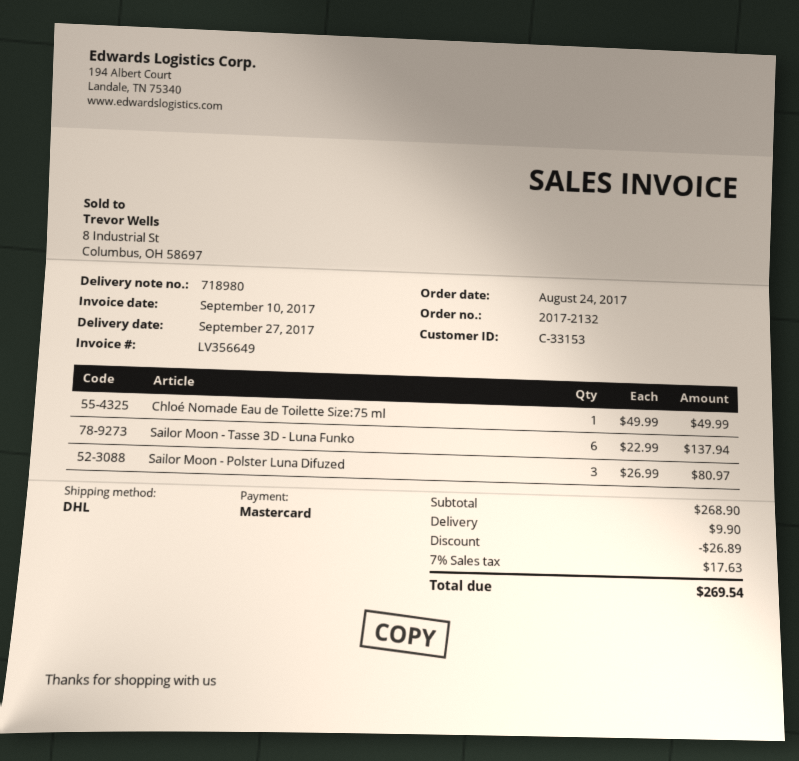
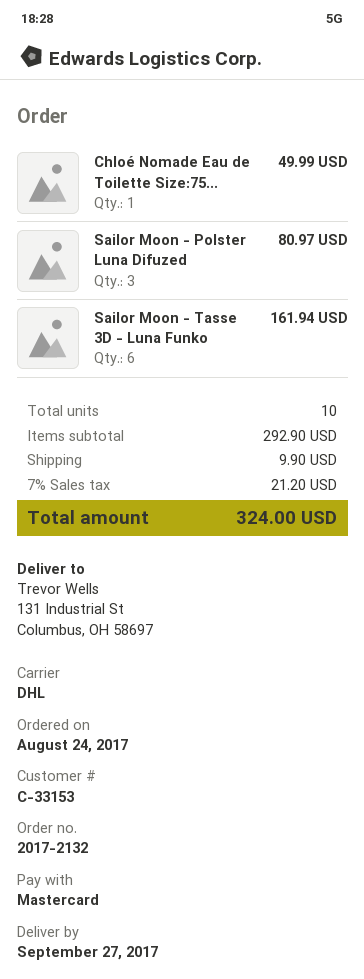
Sailor Moon - Tasse 3D - Luna Funko: 6 for 137.94 -> 6 for 161.94
subtotal: 268.90 -> 292.90
discount: 26.89 -> none
tax: 7% = 17.63 -> 7% = 21.20
total: 269.54 -> 324.00

